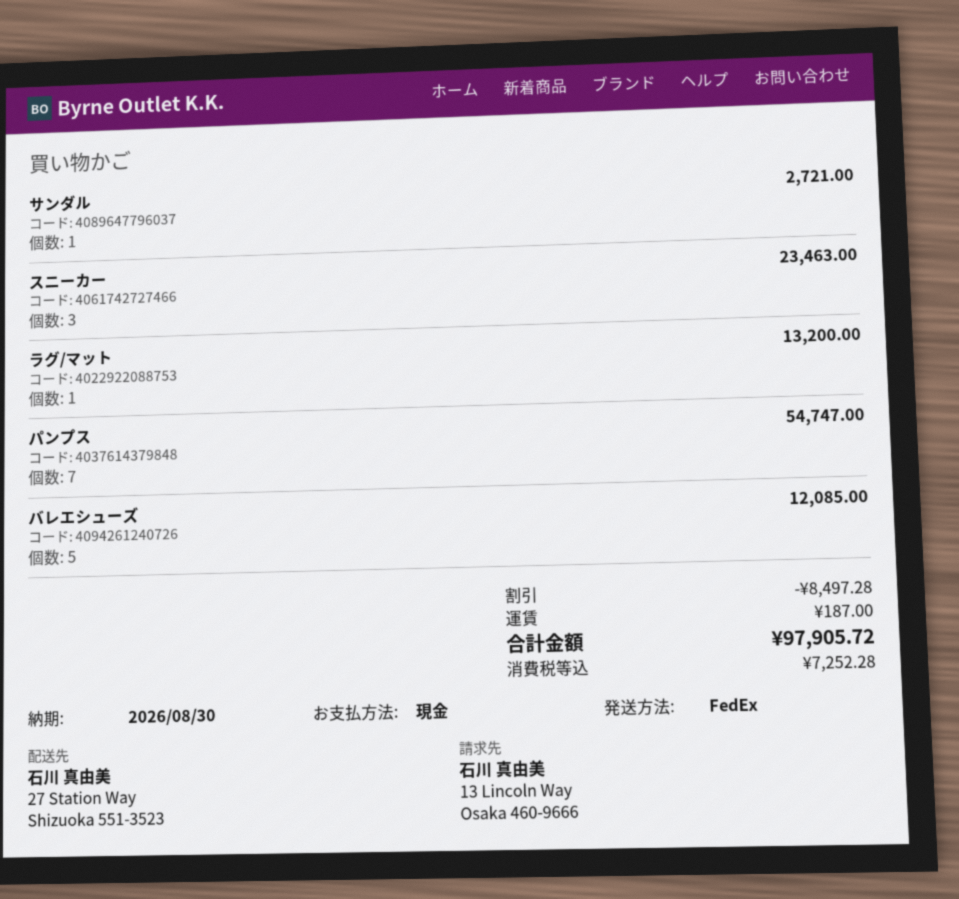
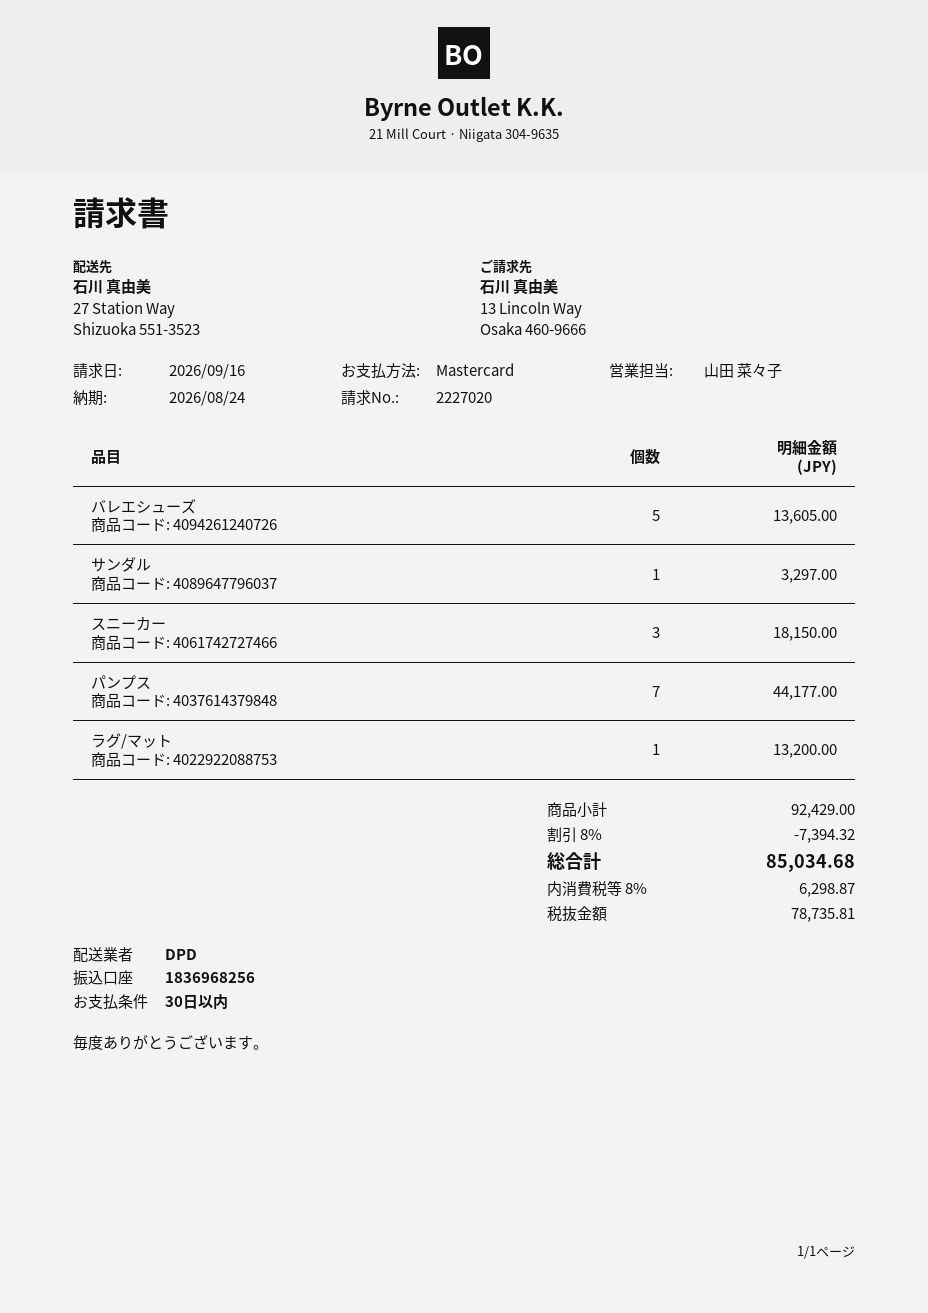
delivery date: 2026-08-30 -> 2026-08-24
payment method: cash -> Mastercard
shipping method: FedEx -> DPD
サンダル: 1 for 2721.00 -> 1 for 3297.00
スニーカー: 3 for 23463.00 -> 3 for 18150.00
パンプス: 7 for 54747.00 -> 7 for 44177.00
バレエシューズ: 5 for 12085.00 -> 5 for 13605.00
discount: 8497.28 -> 7394.32
shipping: 187.00 -> none
tax: 7252.28 -> 6298.87
total: 97905.72 -> 85034.68

